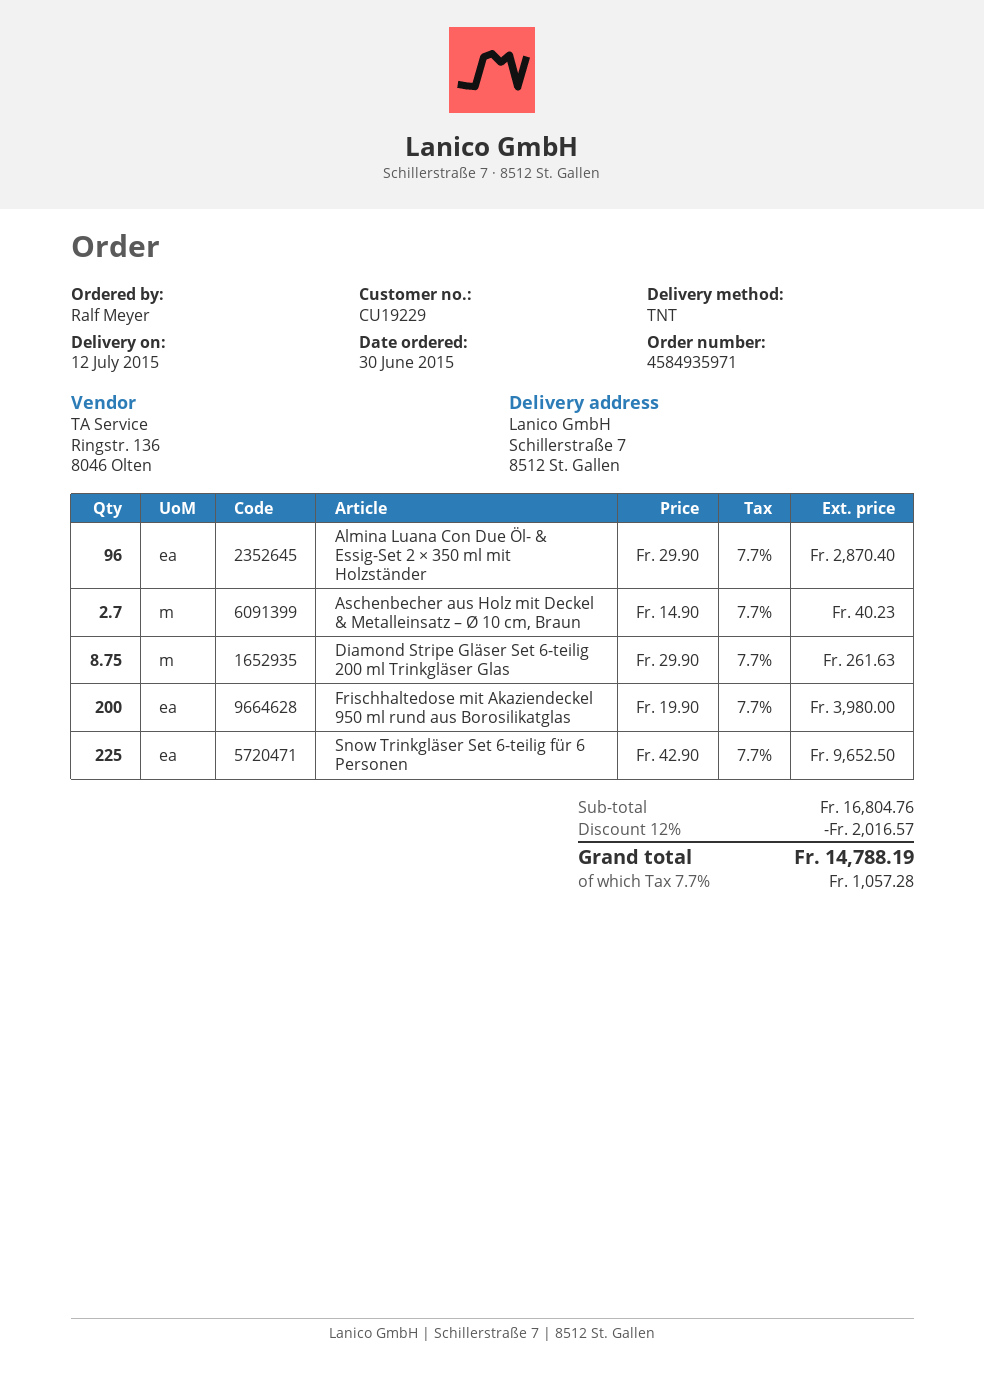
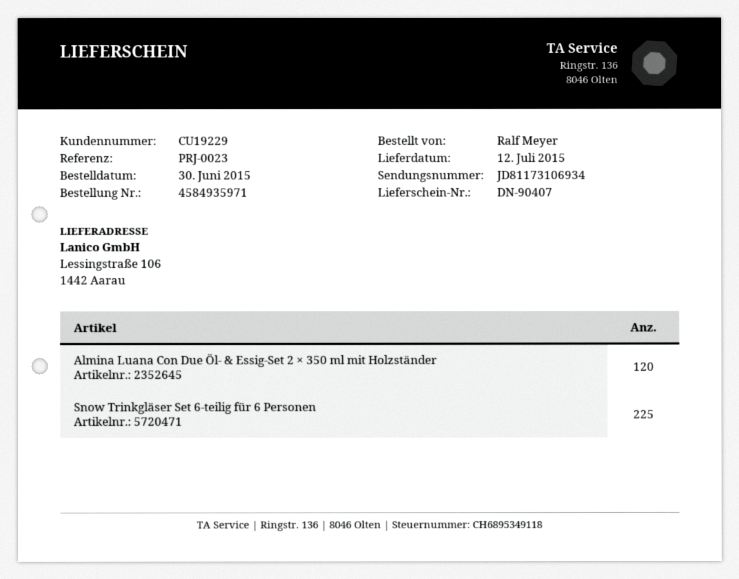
ship to: Schillerstraße 7, 8512 St. Gallen -> Lessingstraße 106, 1442 Aarau
Almina Luana Con Due Öl- & Essig-Set 2 × 350 ml mit Holzständer: 96 -> 120
Aschenbecher aus Holz mit Deckel & Metalleinsatz – Ø 10 cm, Braun: 2.7 -> none
Diamond Stripe Gläser Set 6-teilig 200 ml Trinkgläser Glas: 8.75 -> none
Frischhaltedose mit Akaziendeckel 950 ml rund aus Borosilikatglas: 200 -> none

